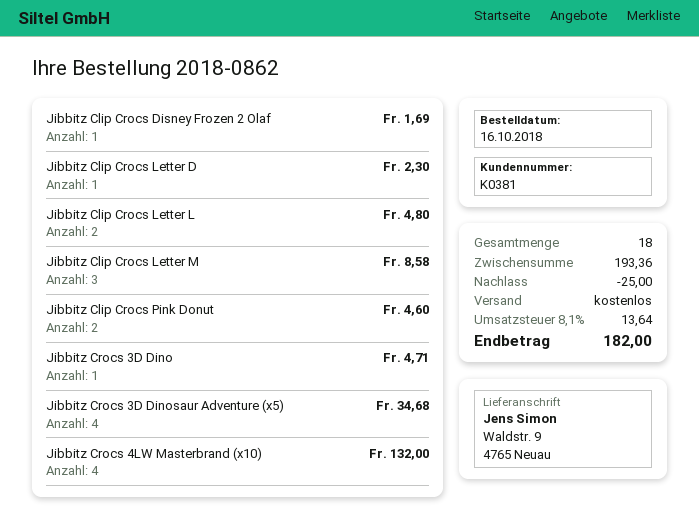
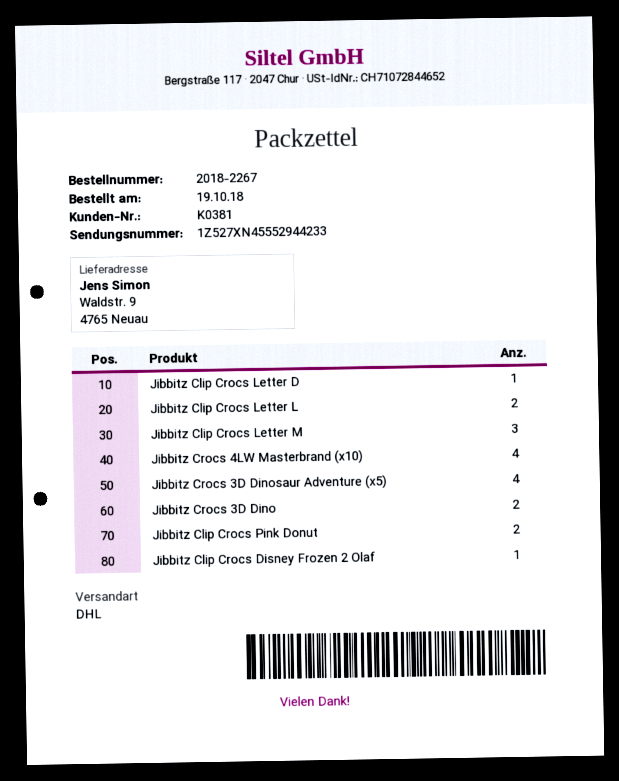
order number: 2018-0862 -> 2018-2267
order date: 2018-10-16 -> 2018-10-19
Jibbitz Crocs 3D Dino: 1 -> 2

